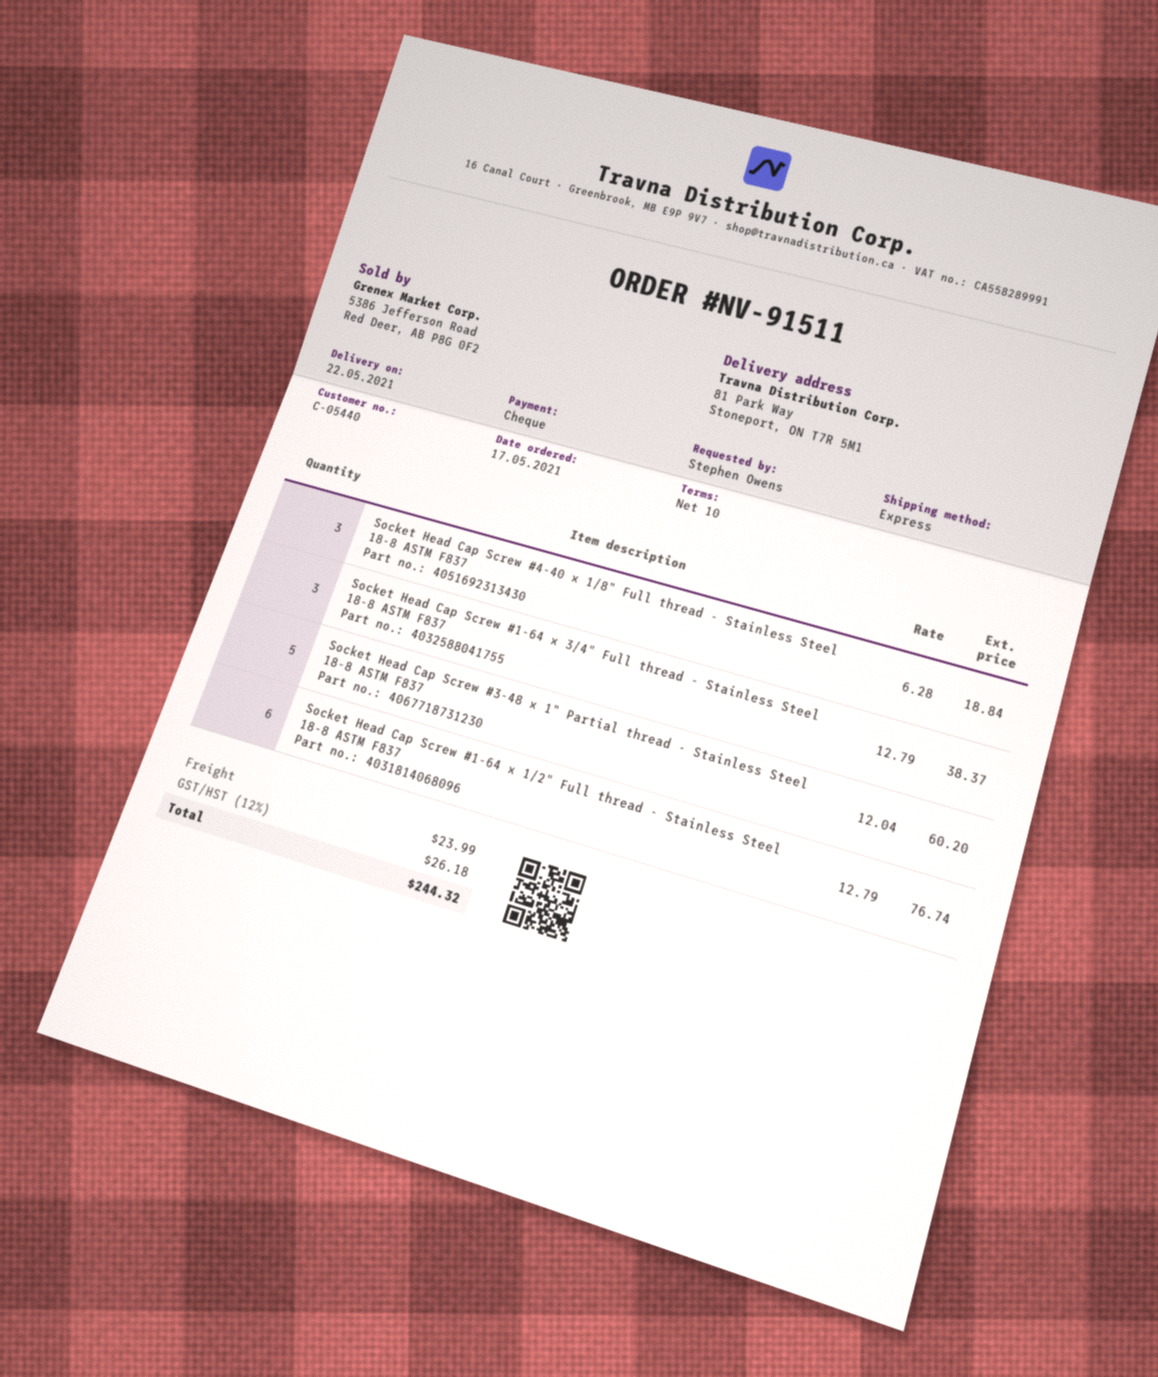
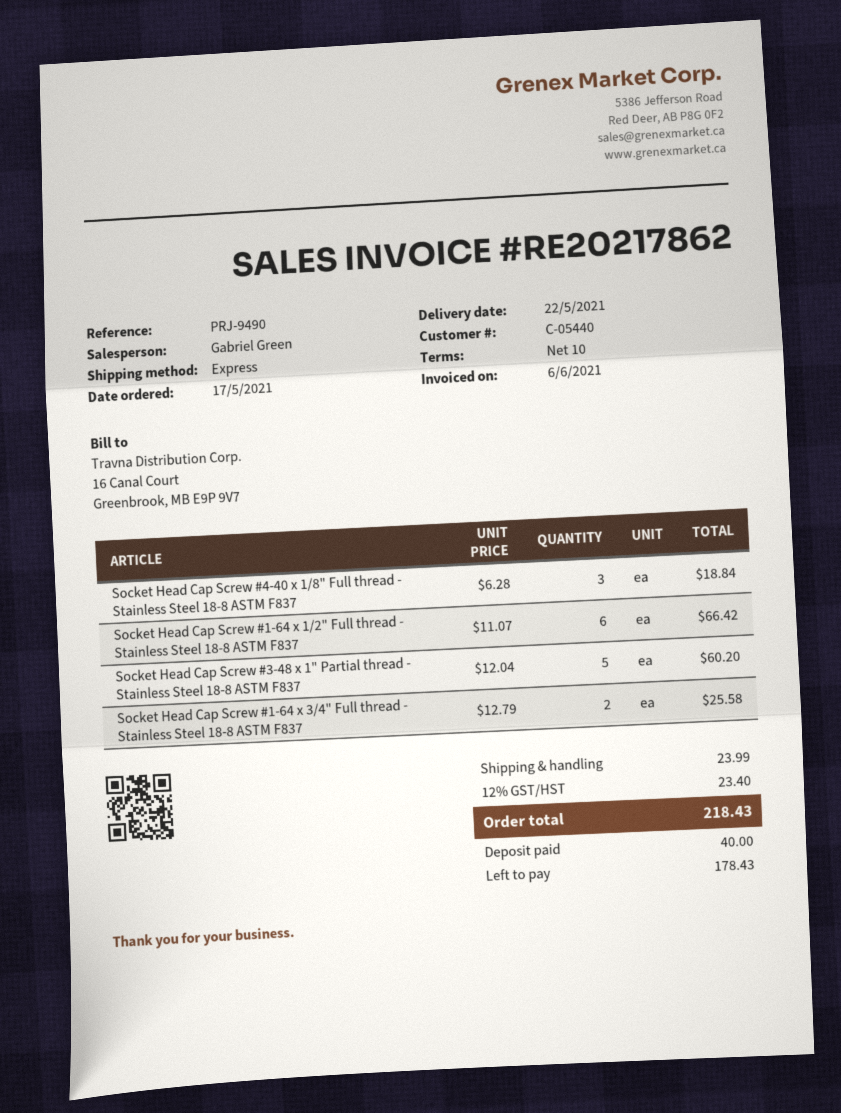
Socket Head Cap Screw #1-64 x 3/4" Full thread - Stainless Steel 18-8 ASTM F837: 3 x 12.79 = 38.37 -> 2 x 12.79 = 25.58
Socket Head Cap Screw #1-64 x 1/2" Full thread - Stainless Steel 18-8 ASTM F837: 6 x 12.79 = 76.74 -> 6 x 11.07 = 66.42
tax: 12% = 26.18 -> 12% = 23.40
total: 244.32 -> 218.43

